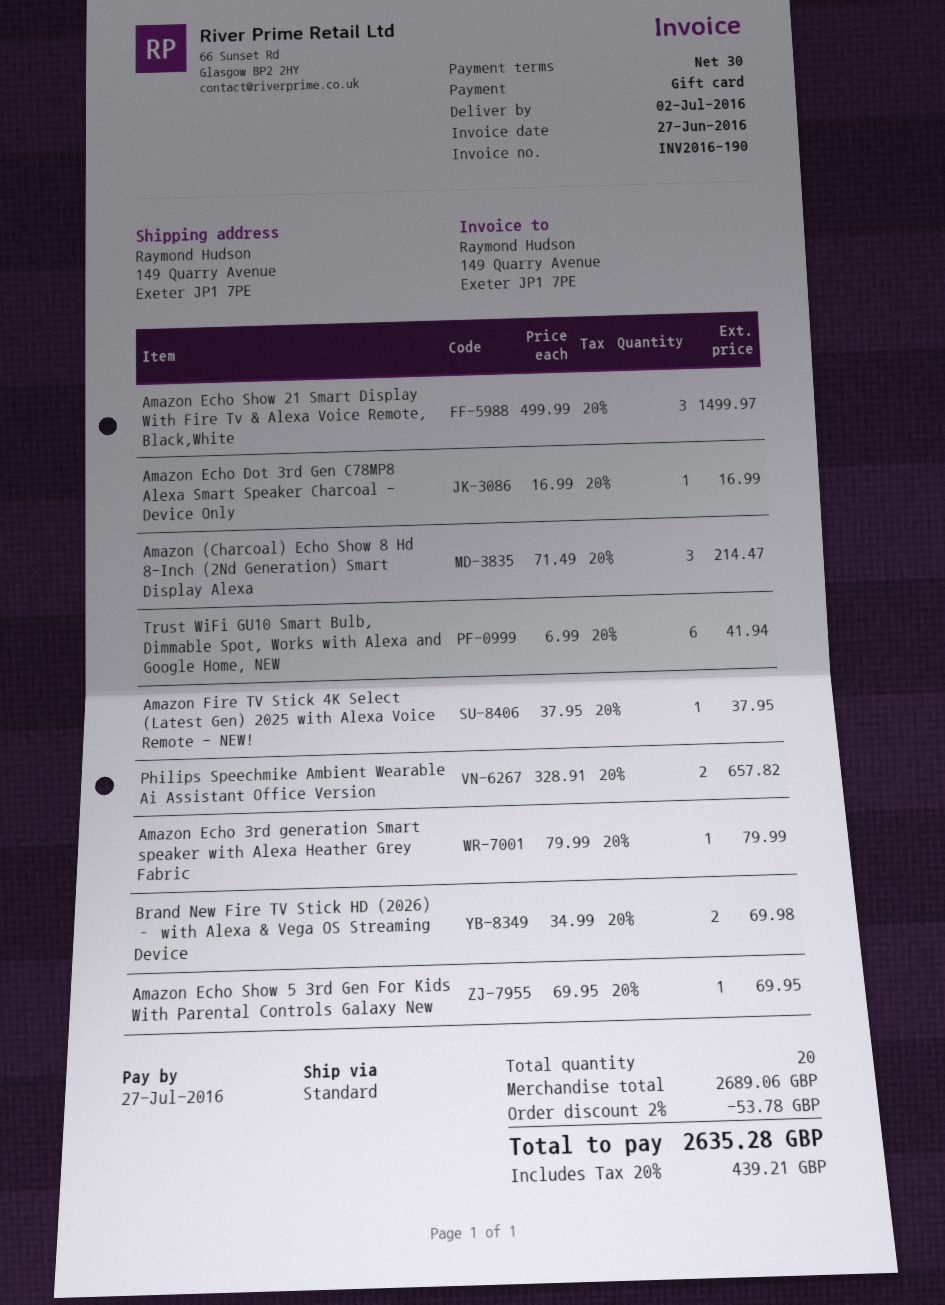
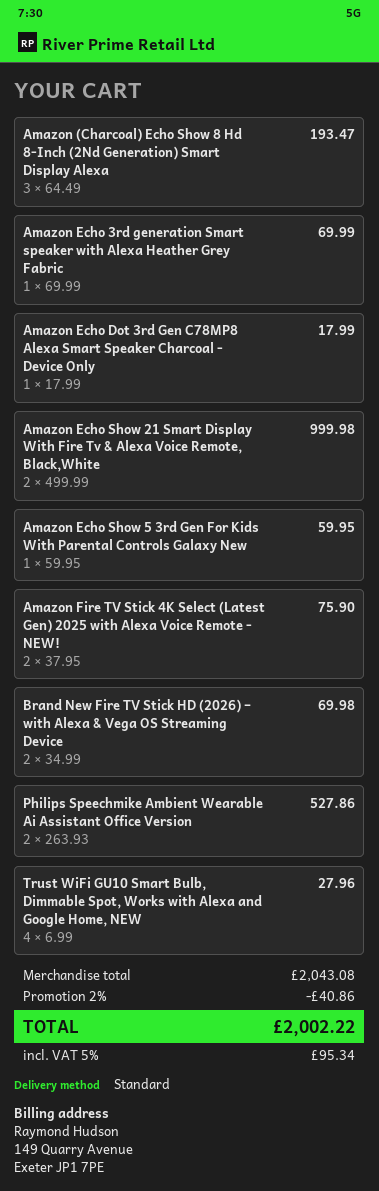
Amazon Echo Show 21 Smart Display With Fire Tv & Alexa Voice Remote, Black,White: 3 x 499.99 = 1499.97 -> 2 x 499.99 = 999.98
Amazon Echo Dot 3rd Gen C78MP8 Alexa Smart Speaker Charcoal - Device Only: 1 x 16.99 = 16.99 -> 1 x 17.99 = 17.99
Amazon (Charcoal) Echo Show 8 Hd 8-Inch (2Nd Generation) Smart Display Alexa: 3 x 71.49 = 214.47 -> 3 x 64.49 = 193.47
Trust WiFi GU10 Smart Bulb, Dimmable Spot, Works with Alexa and Google Home, NEW: 6 x 6.99 = 41.94 -> 4 x 6.99 = 27.96
Amazon Fire TV Stick 4K Select (Latest Gen) 2025 with Alexa Voice Remote - NEW!: 1 x 37.95 = 37.95 -> 2 x 37.95 = 75.90
Philips Speechmike Ambient Wearable Ai Assistant Office Version: 2 x 328.91 = 657.82 -> 2 x 263.93 = 527.86
Amazon Echo 3rd generation Smart speaker with Alexa Heather Grey Fabric: 1 x 79.99 = 79.99 -> 1 x 69.99 = 69.99
Amazon Echo Show 5 3rd Gen For Kids With Parental Controls Galaxy New: 1 x 69.95 = 69.95 -> 1 x 59.95 = 59.95
subtotal: 2689.06 -> 2043.08
discount: 2% = 53.78 -> 2% = 40.86
tax: 20% = 439.21 -> 5% = 95.34
total: 2635.28 -> 2002.22

